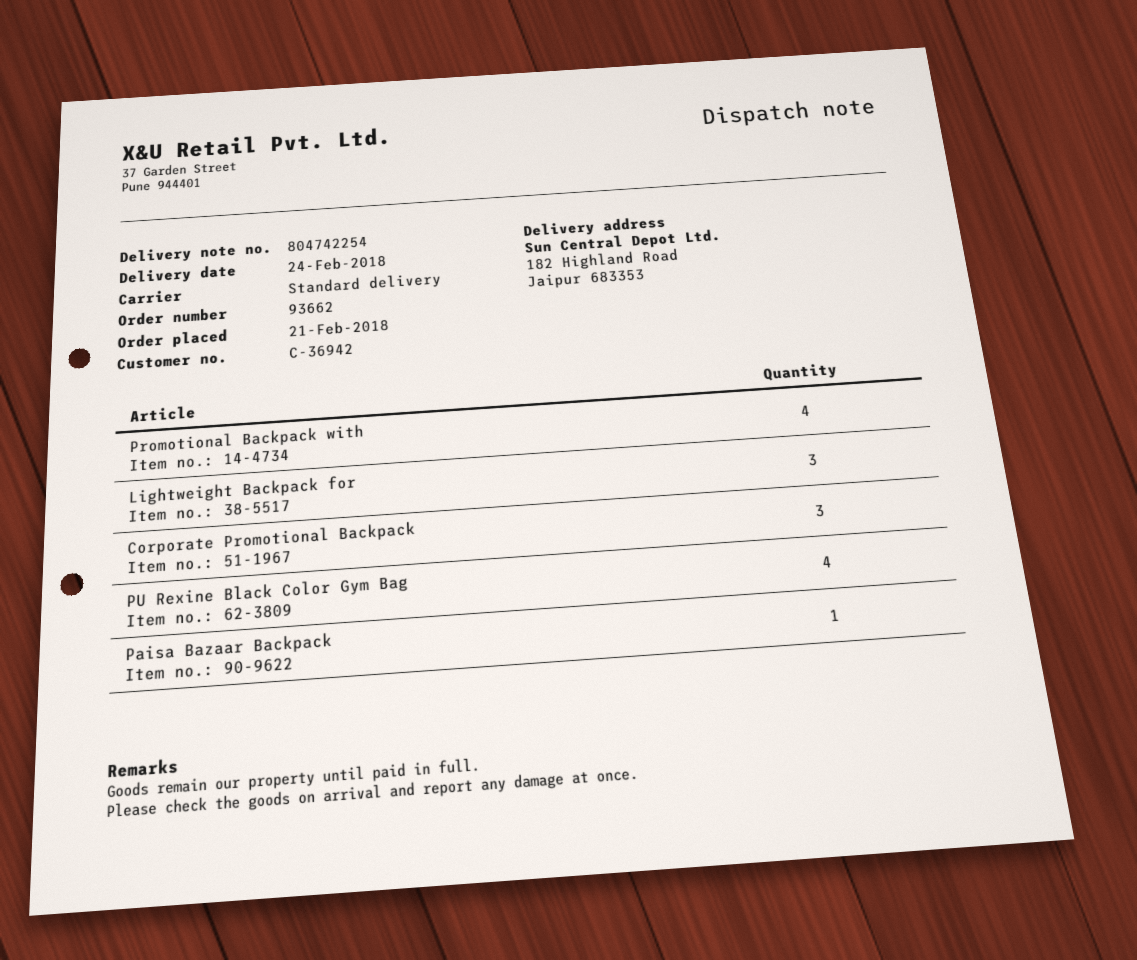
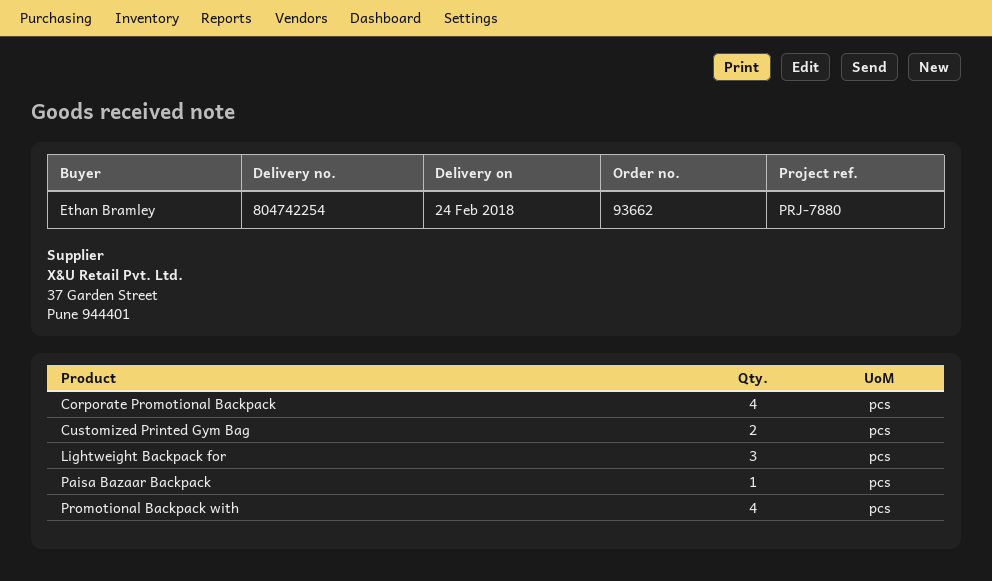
Corporate Promotional Backpack: 3 -> 4
PU Rexine Black Color Gym Bag: 4 -> none
Customized Printed Gym Bag: none -> 2

